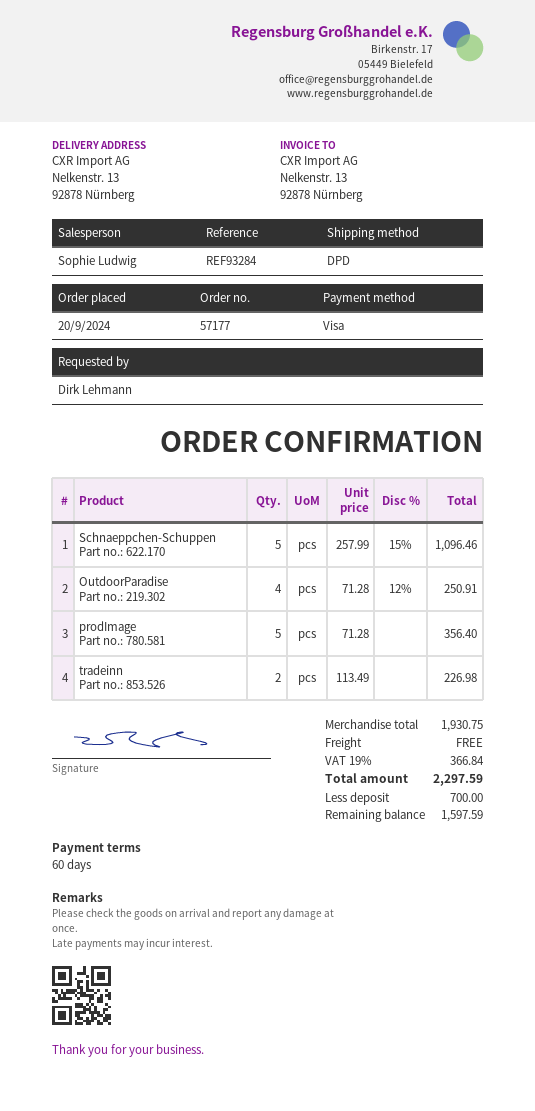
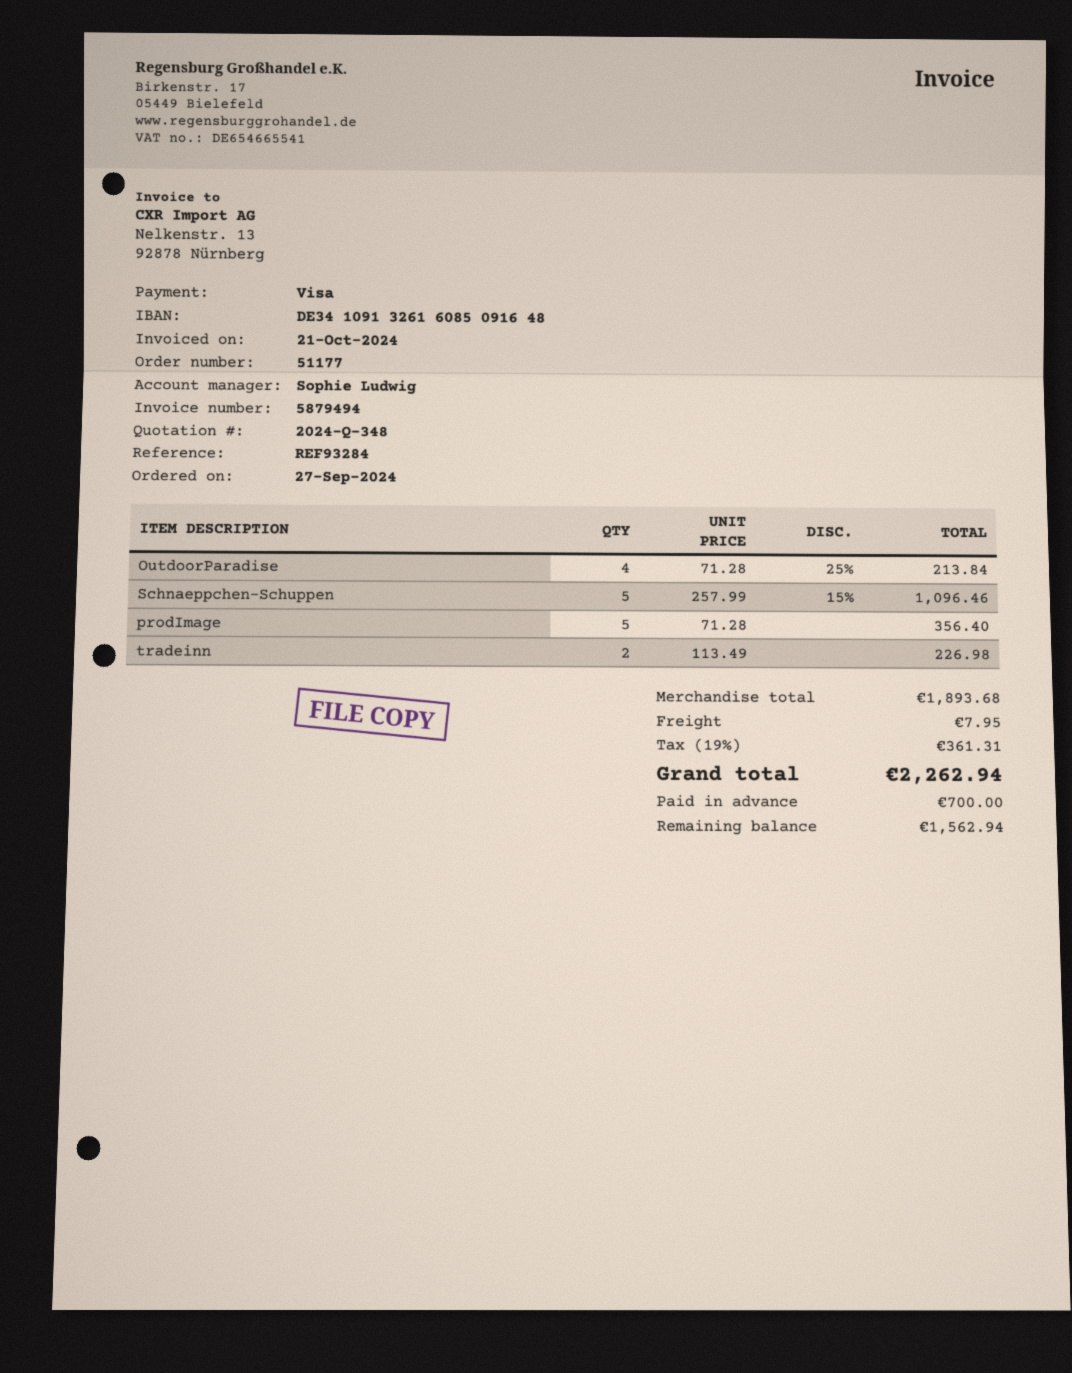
order number: 57177 -> 51177
order date: 2024-09-20 -> 2024-09-27
OutdoorParadise: 4 x 71.28 - 12% = 250.91 -> 4 x 71.28 - 25% = 213.84
subtotal: 1930.75 -> 1893.68
shipping: 0.00 -> 7.95
tax: 19% = 366.84 -> 19% = 361.31
total: 2297.59 -> 2262.94
balance: 1597.59 -> 1562.94

